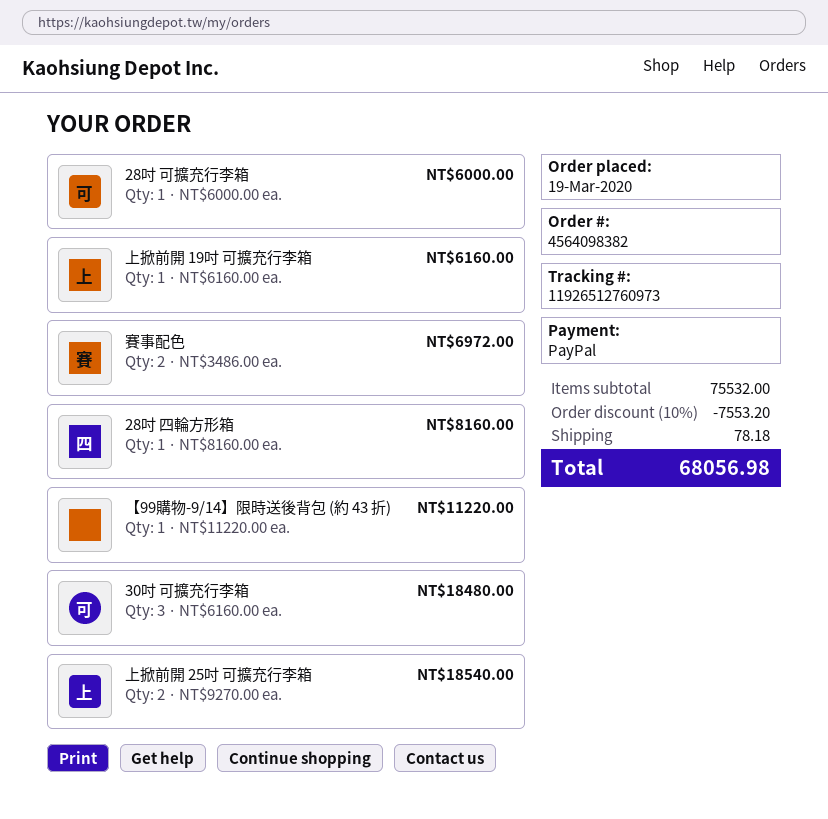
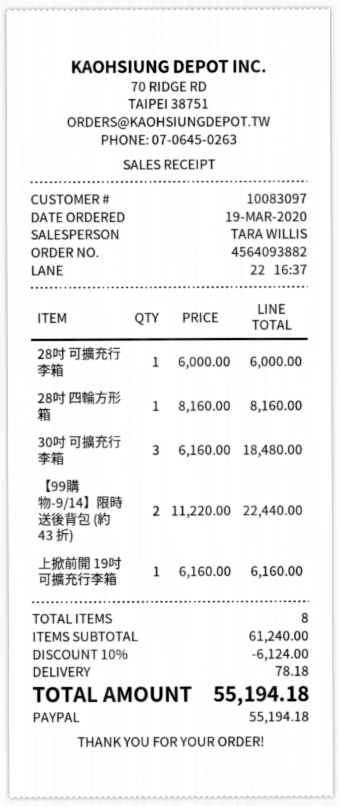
order number: 4564098382 -> 4564093882
賽事配色: 2 x 3486.00 = 6972.00 -> none
【99購物-9/14】限時送後背包 (約 43 折): 1 x 11220.00 = 11220.00 -> 2 x 11220.00 = 22440.00
上掀前開 25吋 可擴充行李箱: 2 x 9270.00 = 18540.00 -> none
subtotal: 75532.00 -> 61240.00
discount: 10% = 7553.20 -> 10% = 6124.00
total: 68056.98 -> 55194.18

